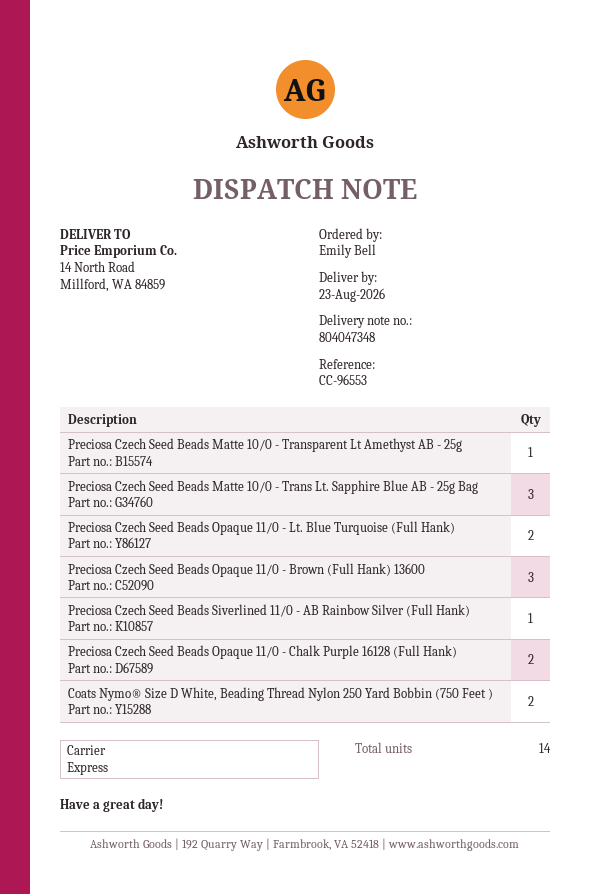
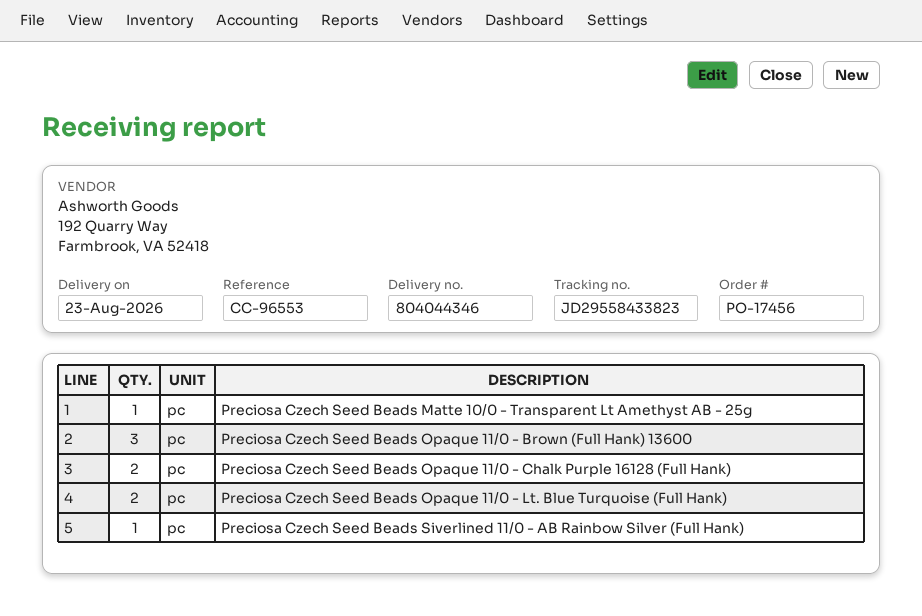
delivery note number: 804047348 -> 804044346
Preciosa Czech Seed Beads Matte 10/0 - Trans Lt. Sapphire Blue AB - 25g Bag: 3 -> none
Coats Nymo® Size D White, Beading Thread Nylon 250 Yard Bobbin (750 Feet ): 2 -> none

